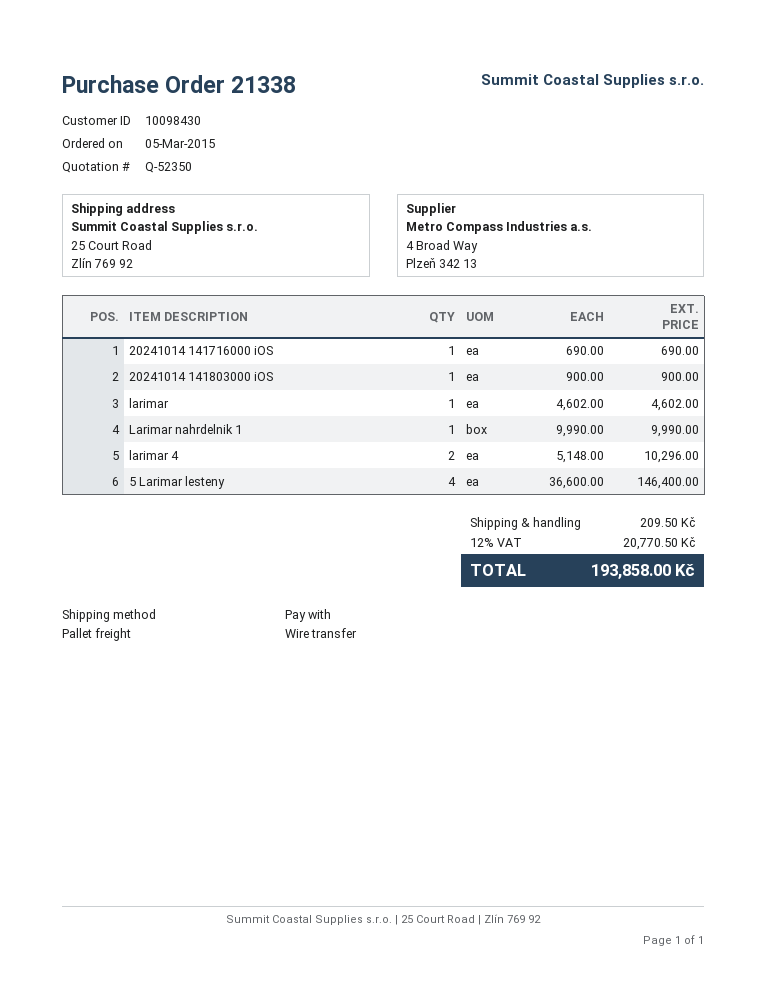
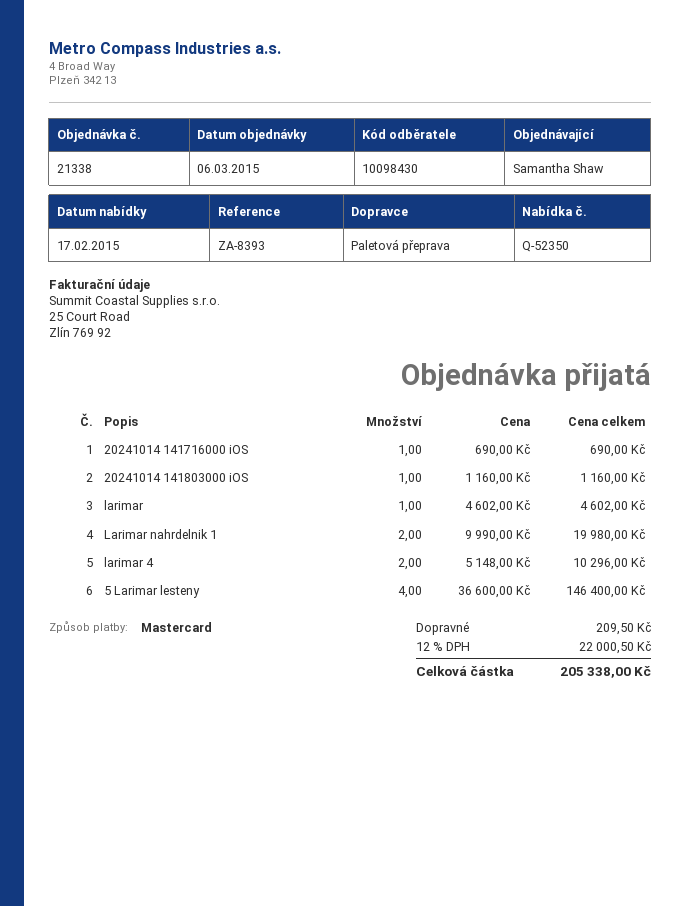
order date: 2015-03-05 -> 2015-03-06
payment method: bank transfer -> Mastercard
20241014 141803000 iOS: 1 x 900.00 = 900.00 -> 1 x 1160.00 = 1160.00
Larimar nahrdelnik 1: 1 x 9990.00 = 9990.00 -> 2 x 9990.00 = 19980.00
tax: 12% = 20770.50 -> 12% = 22000.50
total: 193858.00 -> 205338.00

